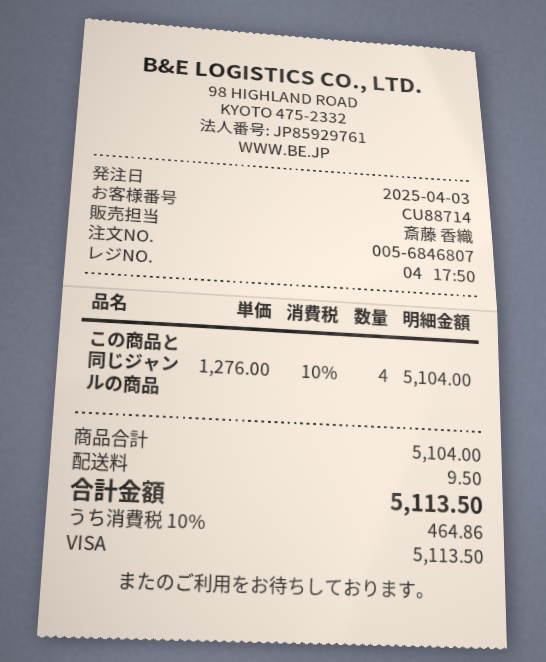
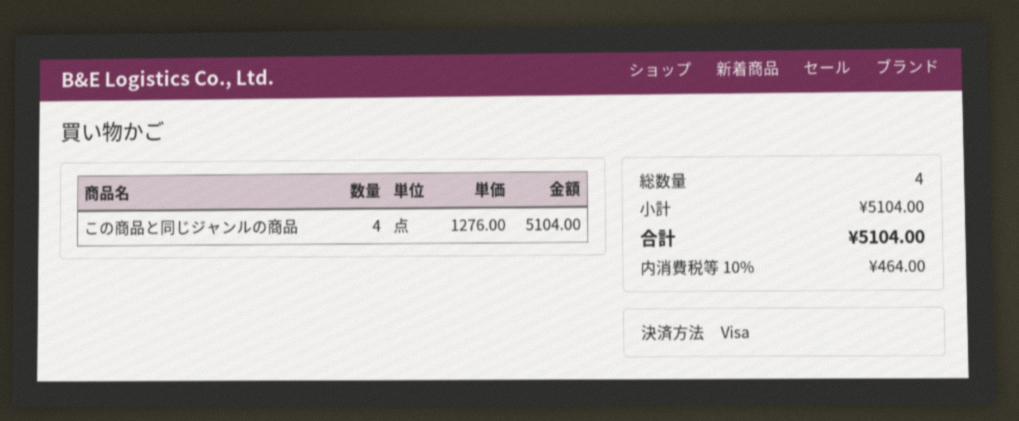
shipping: 9.50 -> none
tax: 10% = 464.86 -> 10% = 464.00
total: 5113.50 -> 5104.00

